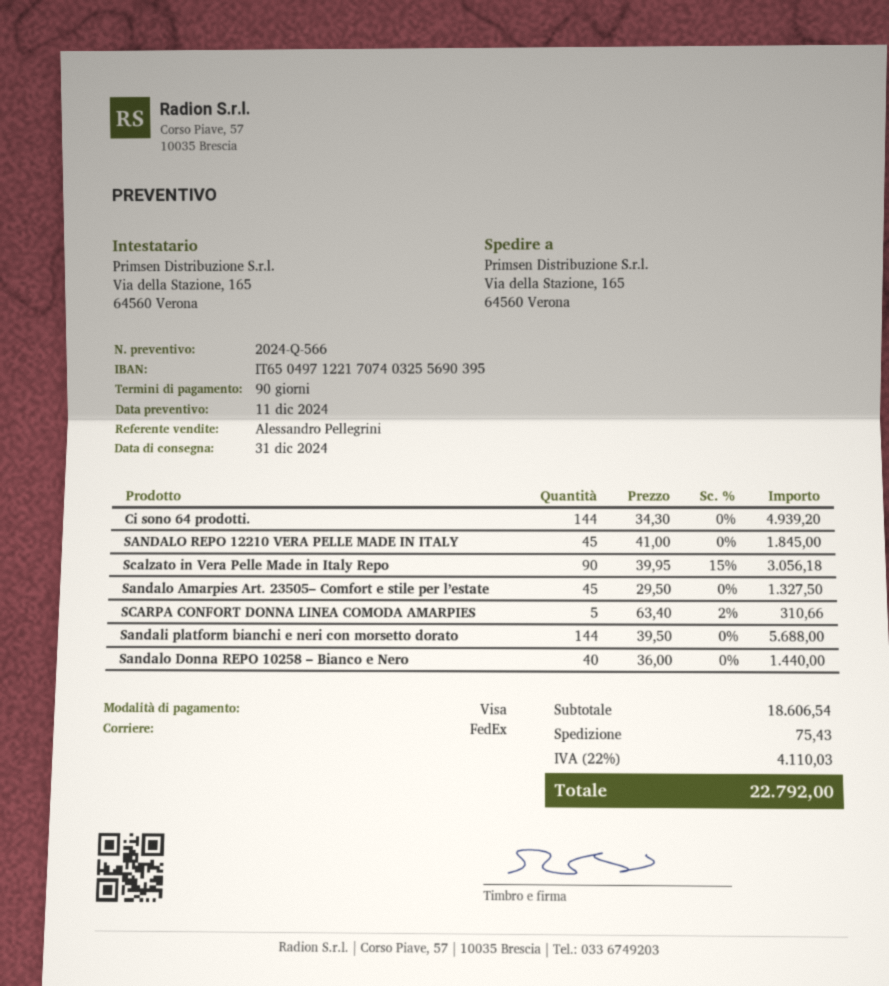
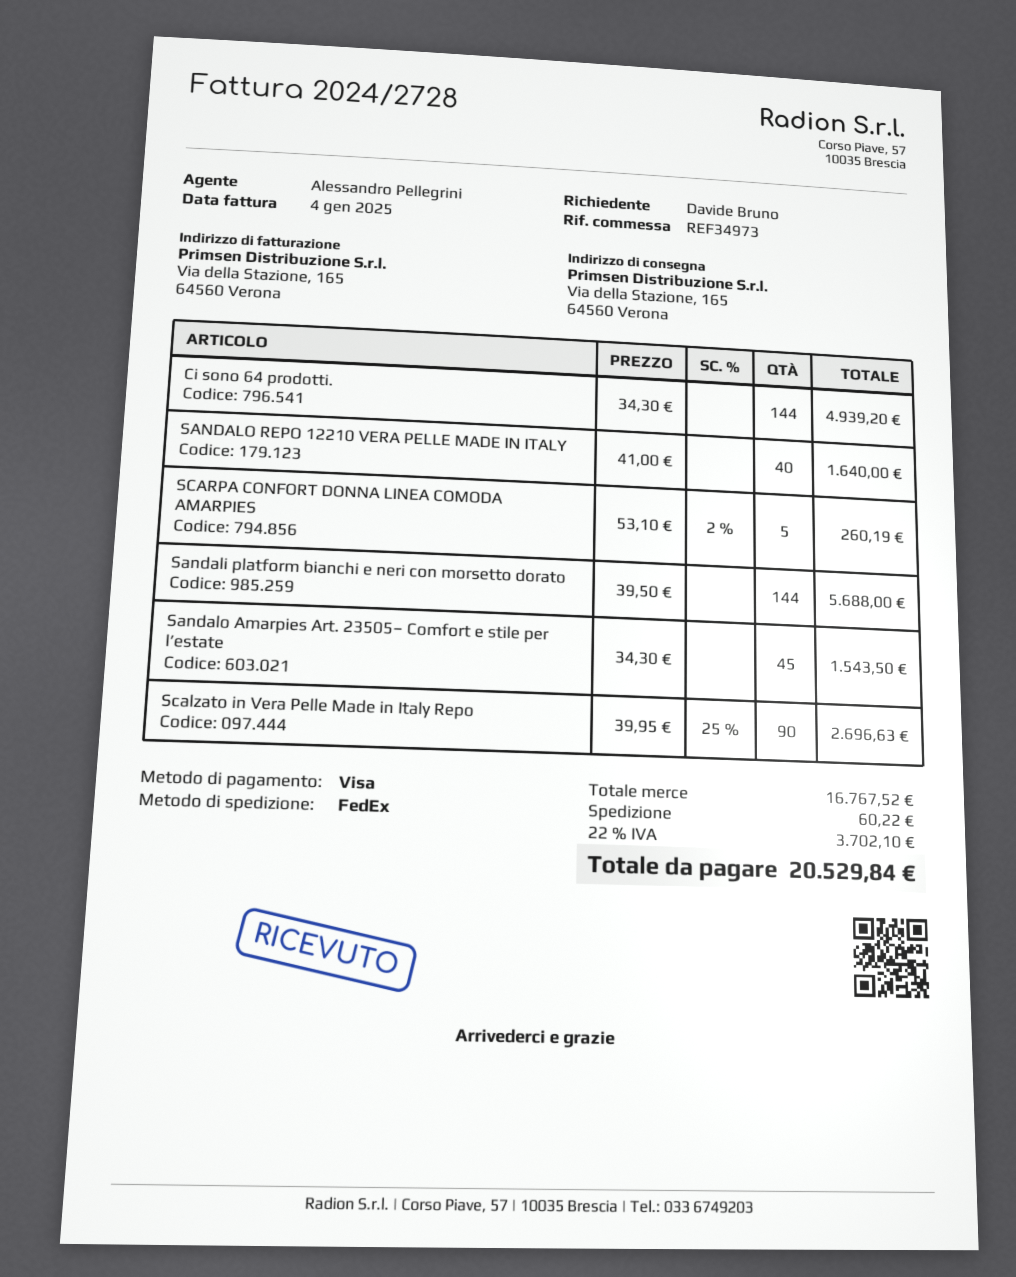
SANDALO REPO 12210 VERA PELLE MADE IN ITALY: 45 x 41.00 = 1845.00 -> 40 x 41.00 = 1640.00
Scalzato in Vera Pelle Made in Italy Repo: 90 x 39.95 - 15% = 3056.18 -> 90 x 39.95 - 25% = 2696.63
Sandalo Amarpies Art. 23505– Comfort e stile per l’estate: 45 x 29.50 = 1327.50 -> 45 x 34.30 = 1543.50
SCARPA CONFORT DONNA LINEA COMODA AMARPIES: 5 x 63.40 - 2% = 310.66 -> 5 x 53.10 - 2% = 260.19
Sandalo Donna REPO 10258 – Bianco e Nero: 40 x 36.00 = 1440.00 -> none
subtotal: 18606.54 -> 16767.52
shipping: 75.43 -> 60.22
tax: 22% = 4110.03 -> 22% = 3702.10
total: 22792.00 -> 20529.84

